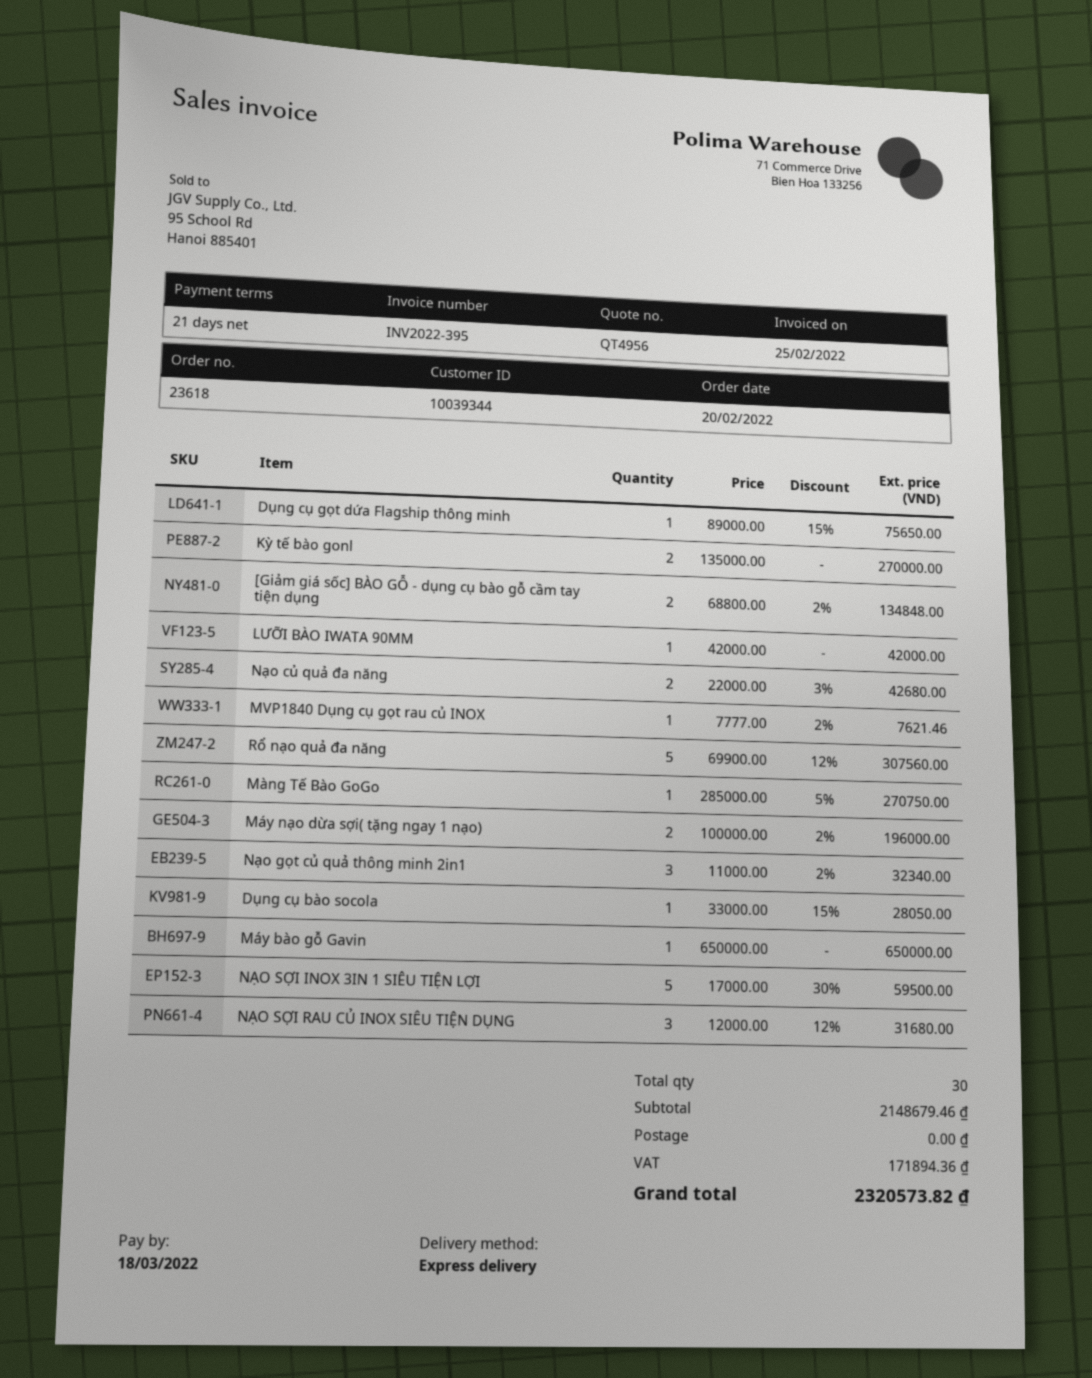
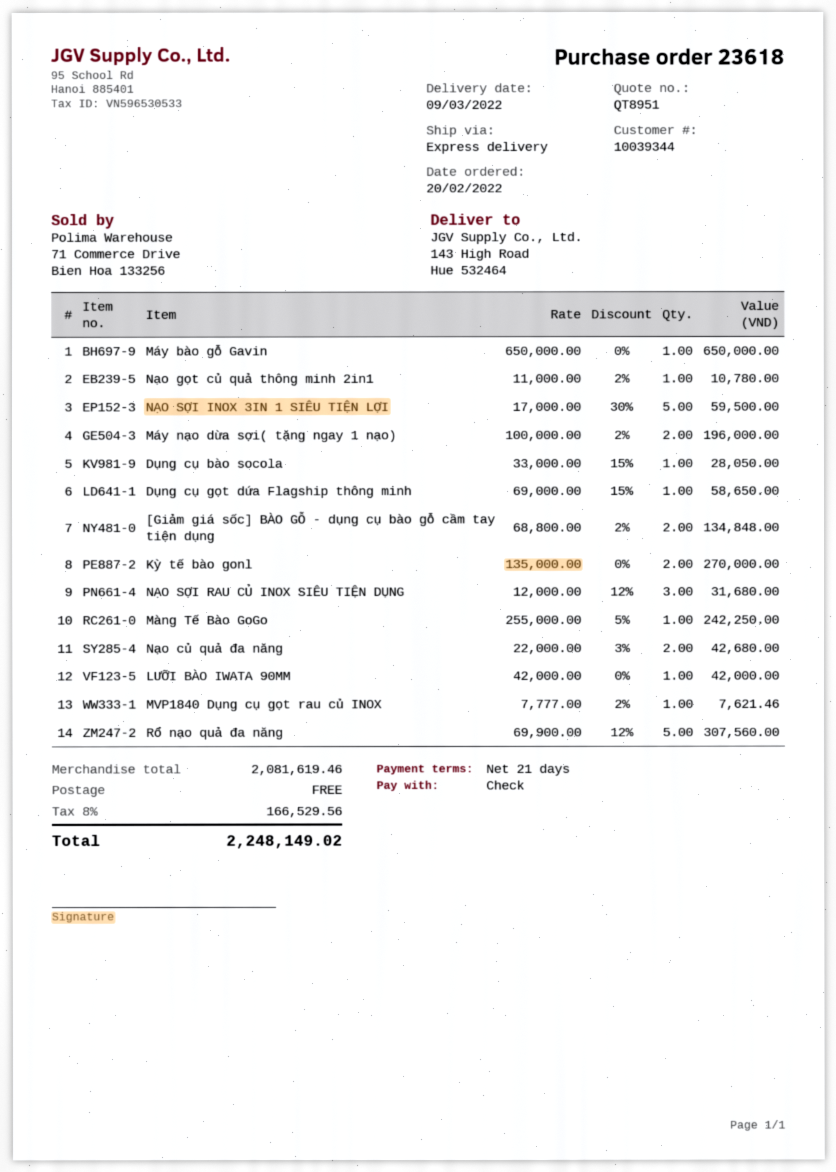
quote number: QT4956 -> QT8951
Dụng cụ gọt dứa Flagship thông minh: 1 x 89000.00 - 15% = 75650.00 -> 1 x 69000.00 - 15% = 58650.00
Màng Tế Bào GoGo: 1 x 285000.00 - 5% = 270750.00 -> 1 x 255000.00 - 5% = 242250.00
Nạo gọt củ quả thông minh 2in1: 3 x 11000.00 - 2% = 32340.00 -> 1 x 11000.00 - 2% = 10780.00
subtotal: 2148679.46 -> 2081619.46
tax: 171894.36 -> 166529.56
total: 2320573.82 -> 2248149.02

